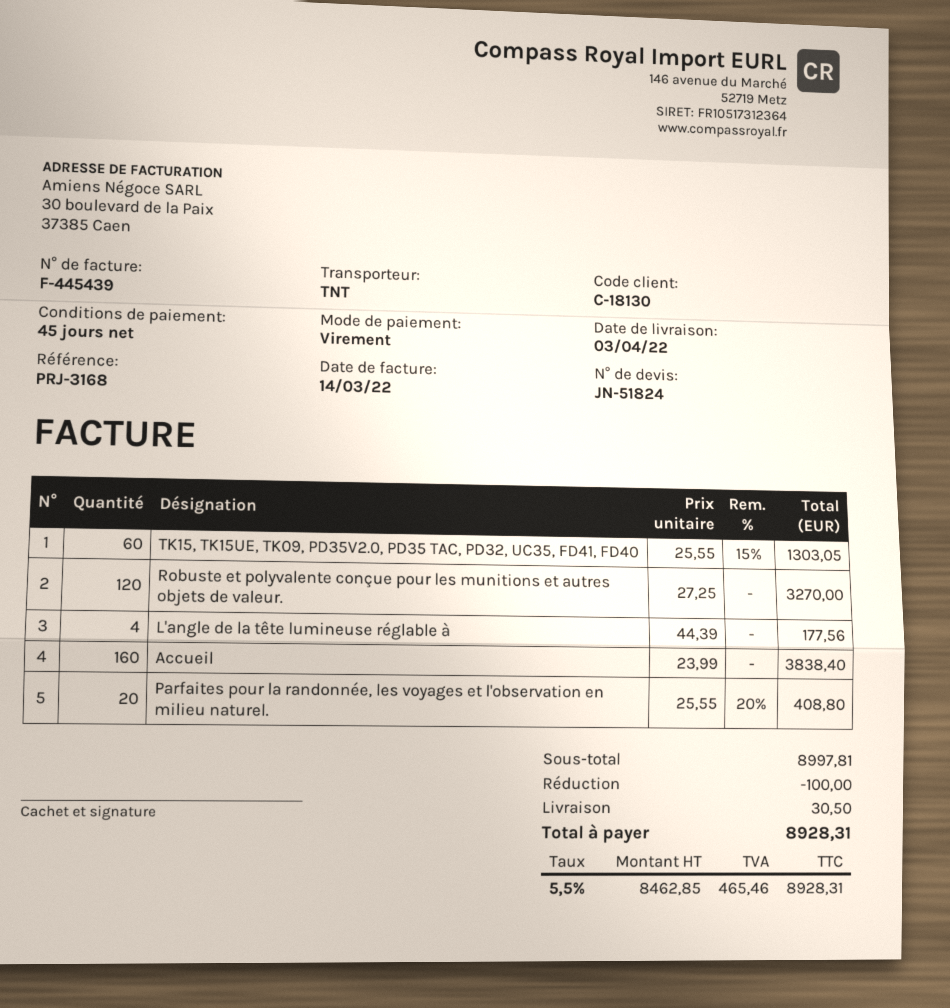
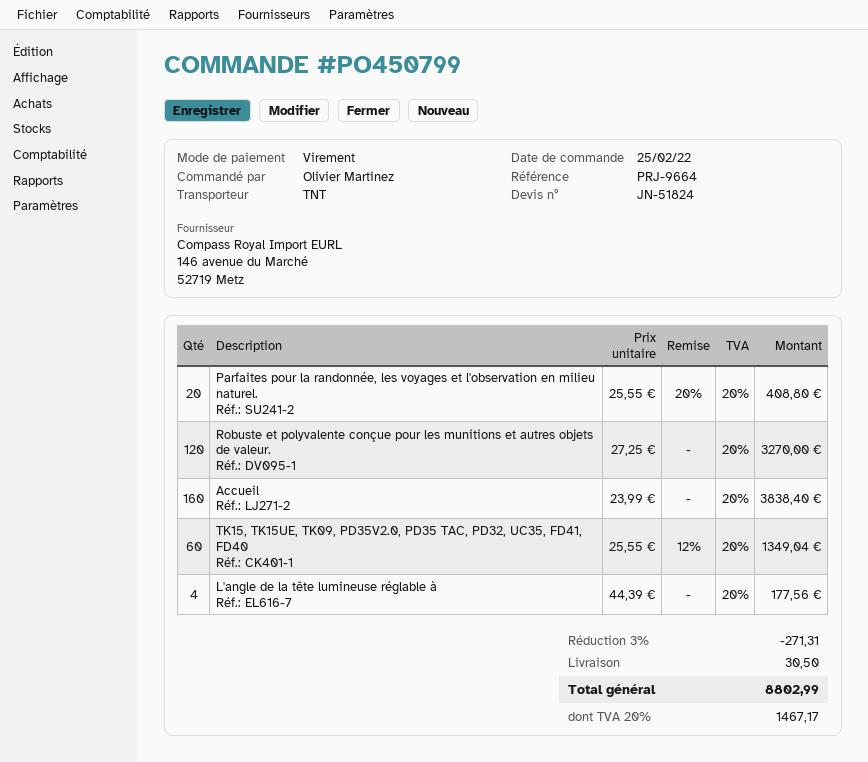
reference: PRJ-3168 -> PRJ-9664
TK15, TK15UE, TK09, PD35V2.0, PD35 TAC, PD32, UC35, FD41, FD40: 60 x 25.55 - 15% = 1303.05 -> 60 x 25.55 - 12% = 1349.04
discount: 100.00 -> 271.31
tax: 5.5% = 465.46 -> 20% = 1467.17
total: 8928.31 -> 8802.99

